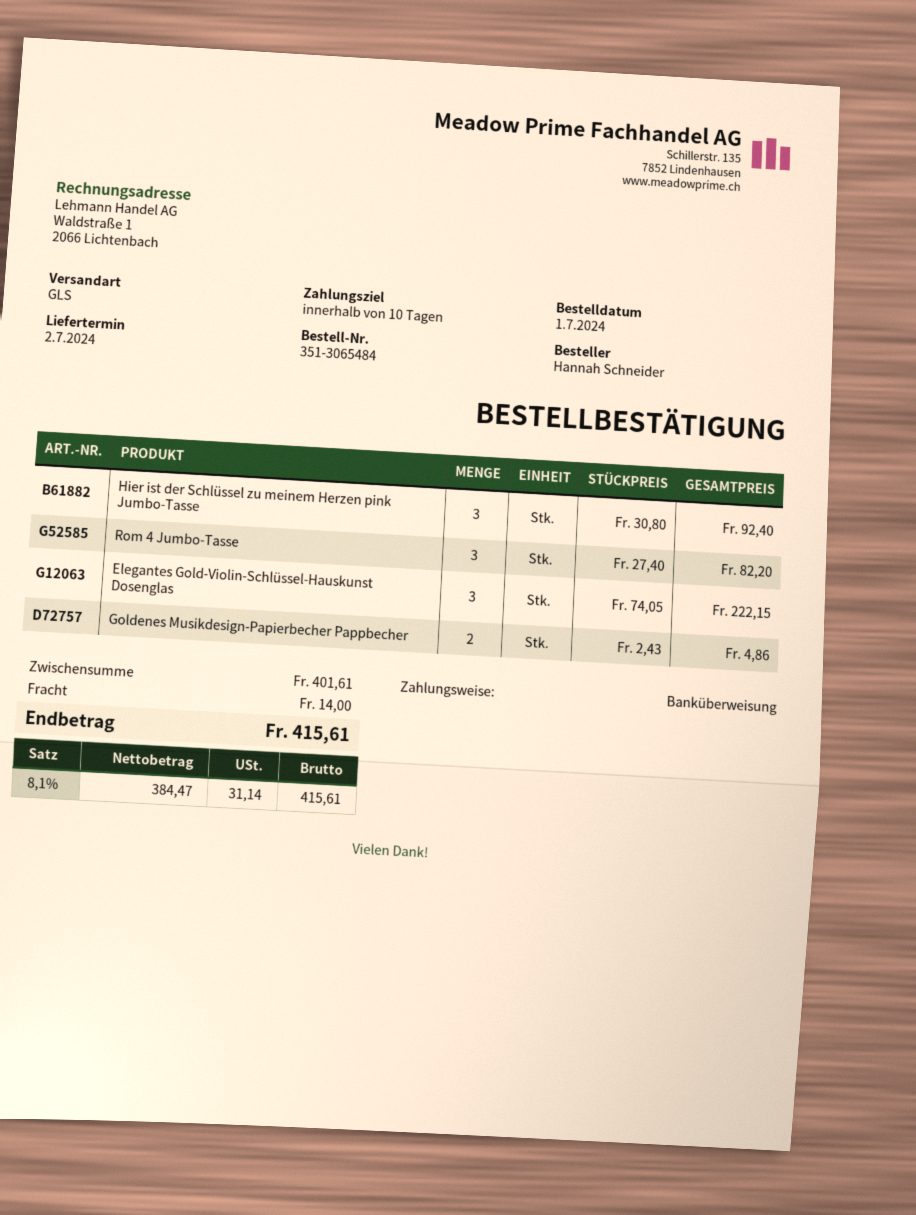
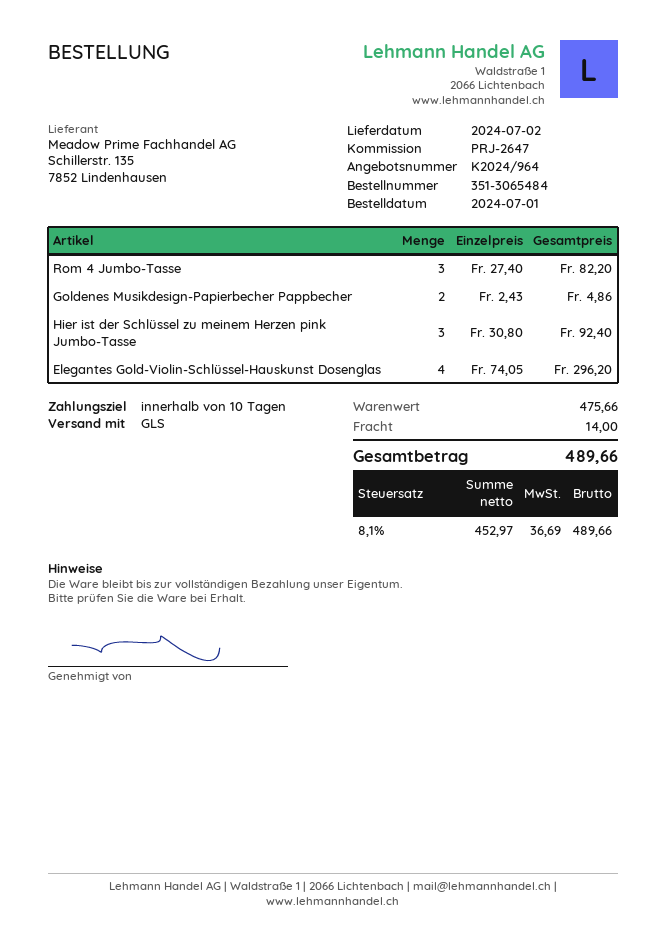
Elegantes Gold-Violin-Schlüssel-Hauskunst Dosenglas: 3 x 74.05 = 222.15 -> 4 x 74.05 = 296.20
subtotal: 401.61 -> 475.66
net: 384.47 -> 452.97
tax: 8.1% = 31.14 -> 8.1% = 36.69
total: 415.61 -> 489.66

